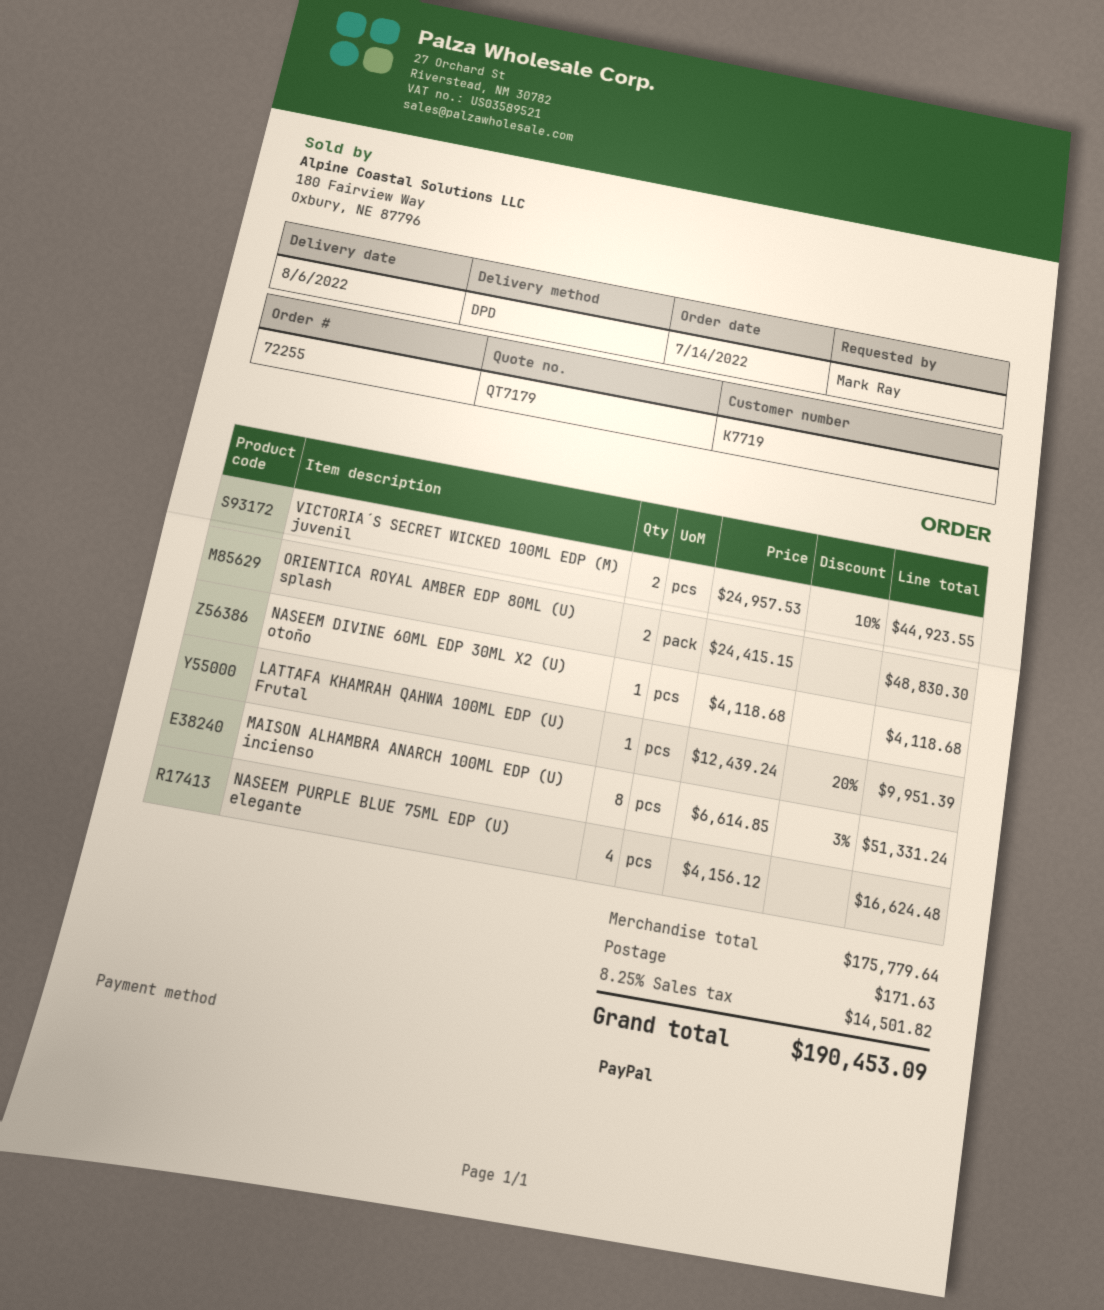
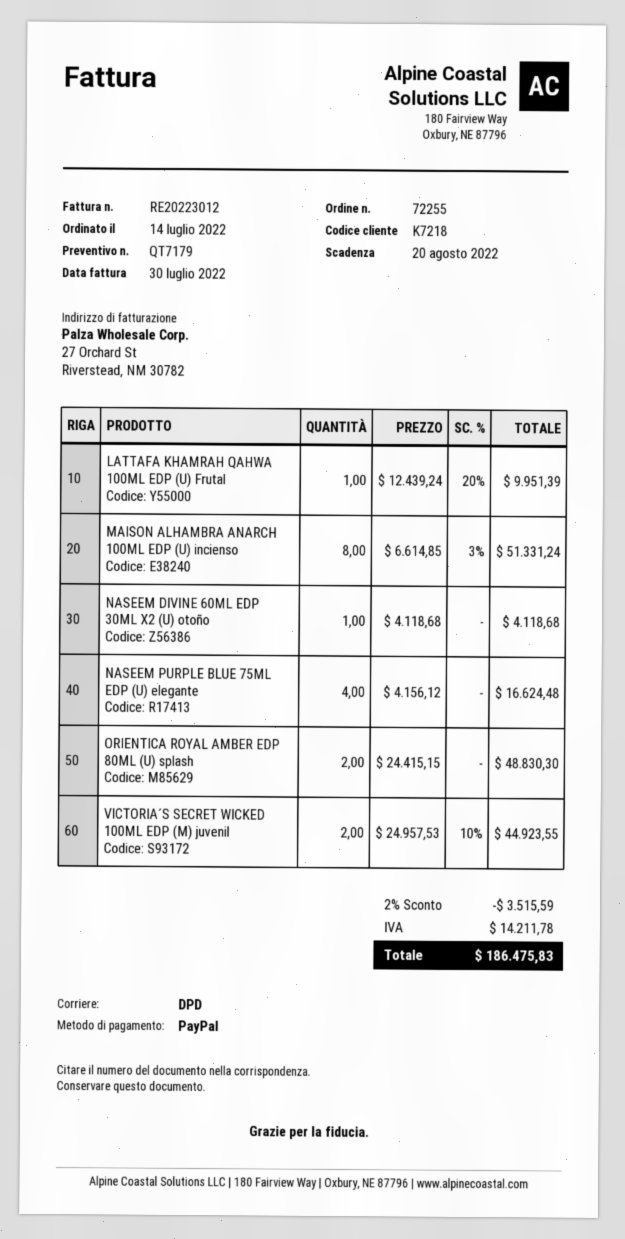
customer number: K7719 -> K7218
discount: none -> 2% = 3515.59
shipping: 171.63 -> none
tax: 14501.82 -> 14211.78
total: 190453.09 -> 186475.83

